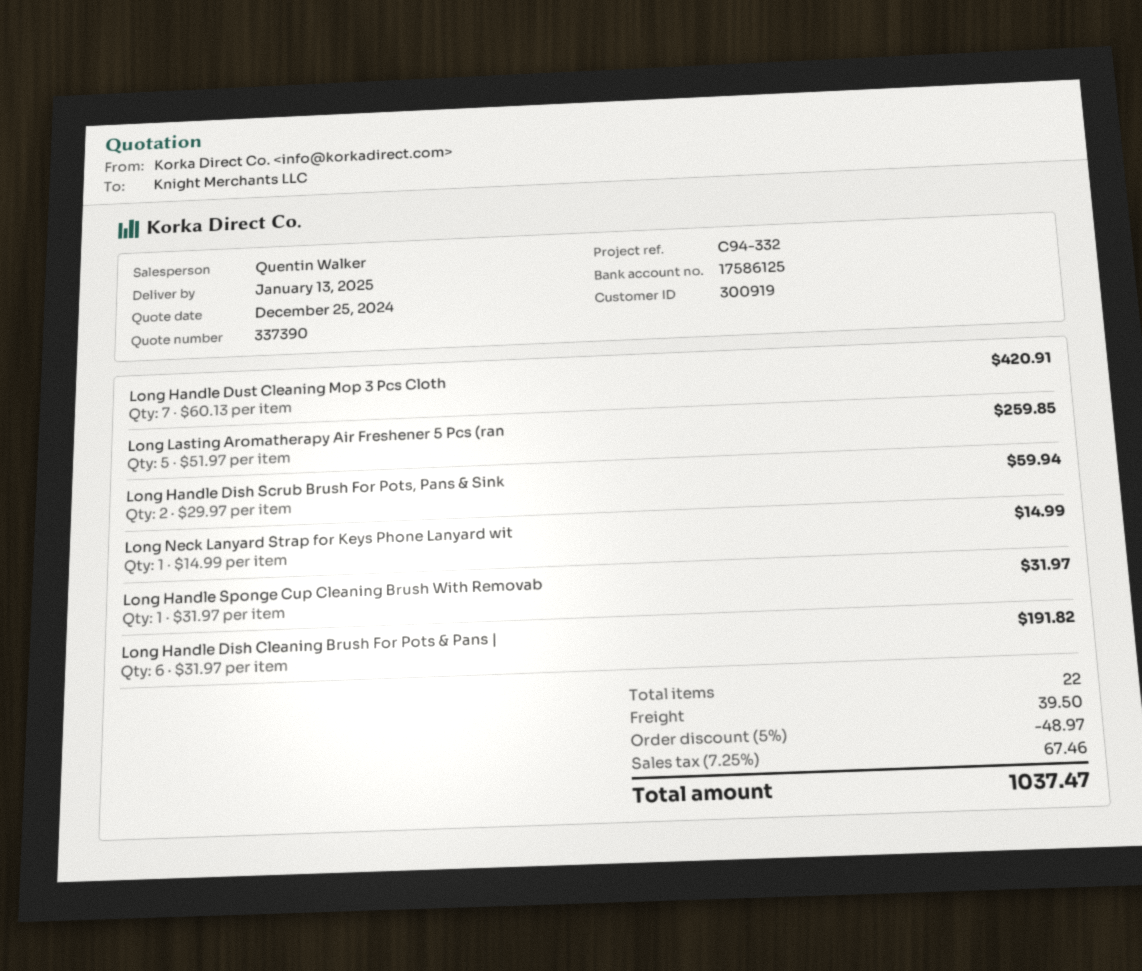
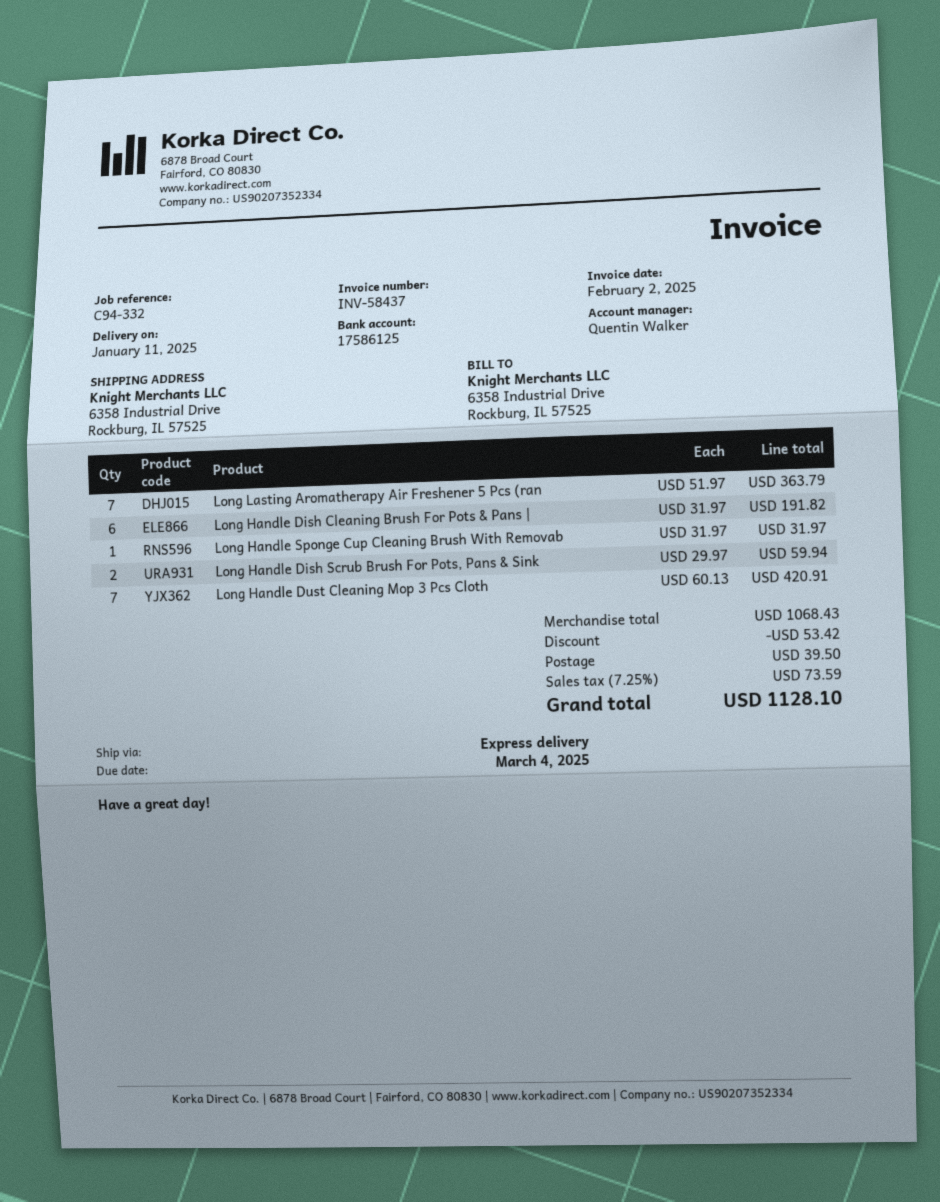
delivery date: 2025-01-13 -> 2025-01-11
Long Lasting Aromatherapy Air Freshener 5 Pcs (ran: 5 x 51.97 = 259.85 -> 7 x 51.97 = 363.79
Long Neck Lanyard Strap for Keys Phone Lanyard wit: 1 x 14.99 = 14.99 -> none
discount: 48.97 -> 53.42
tax: 7.25% = 67.46 -> 7.25% = 73.59
total: 1037.47 -> 1128.10

